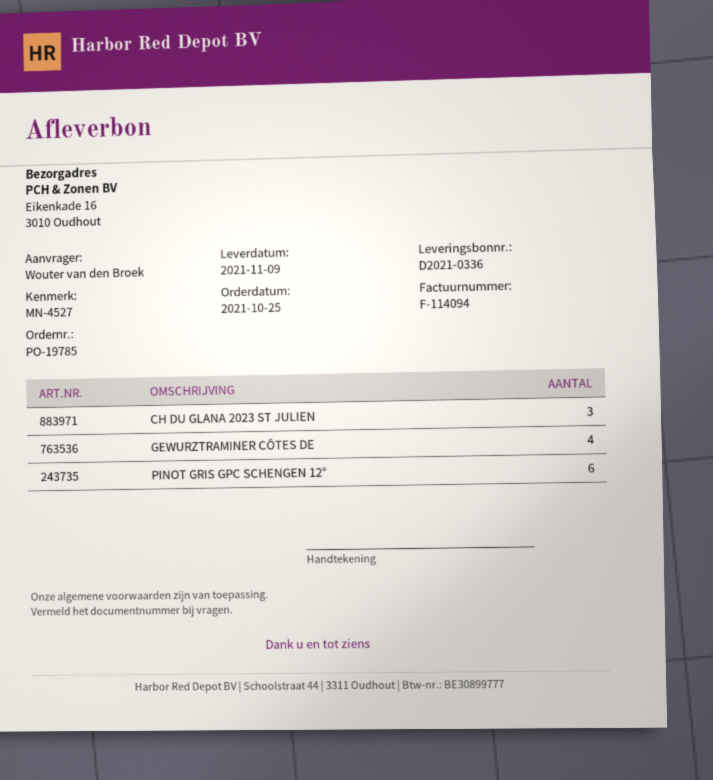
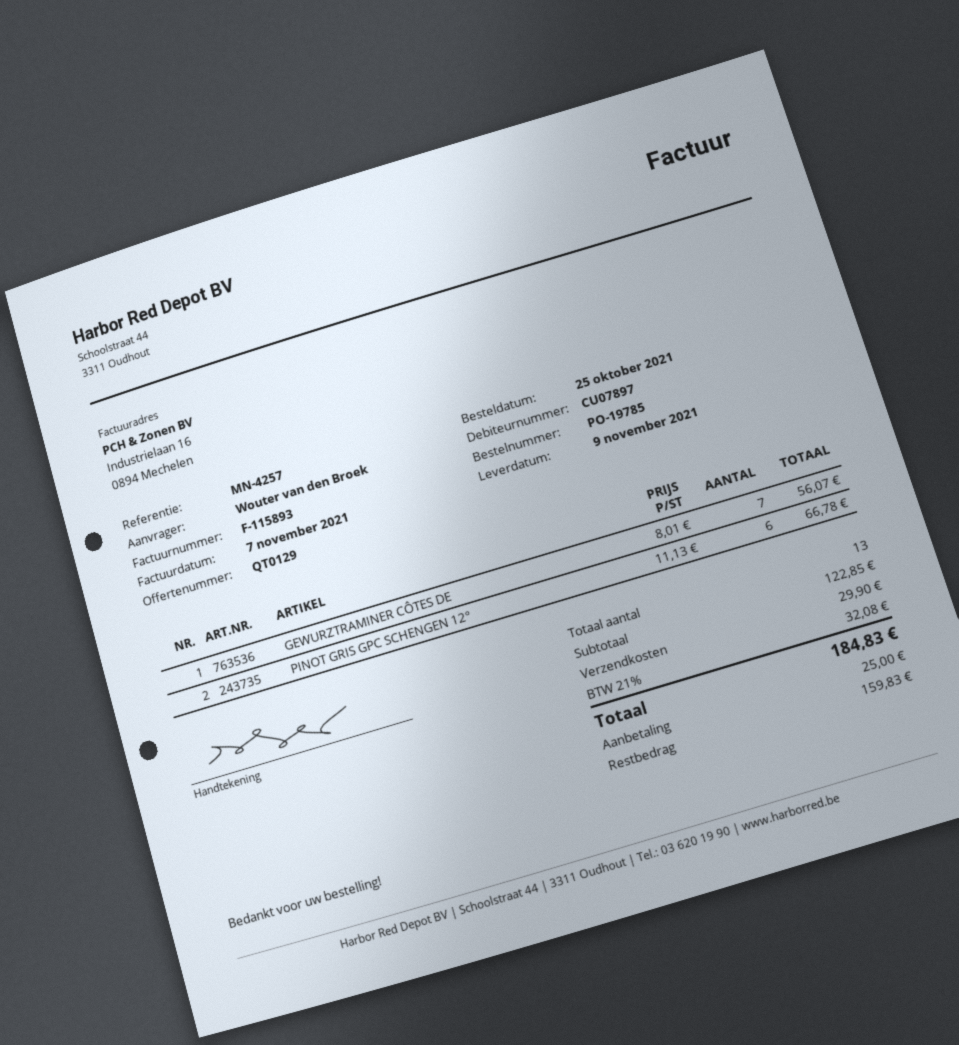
invoice number: F-114094 -> F-115893
reference: MN-4527 -> MN-4257
CH DU GLANA 2023 ST JULIEN: 3 -> none
GEWURZTRAMINER CÔTES DE: 4 -> 7

